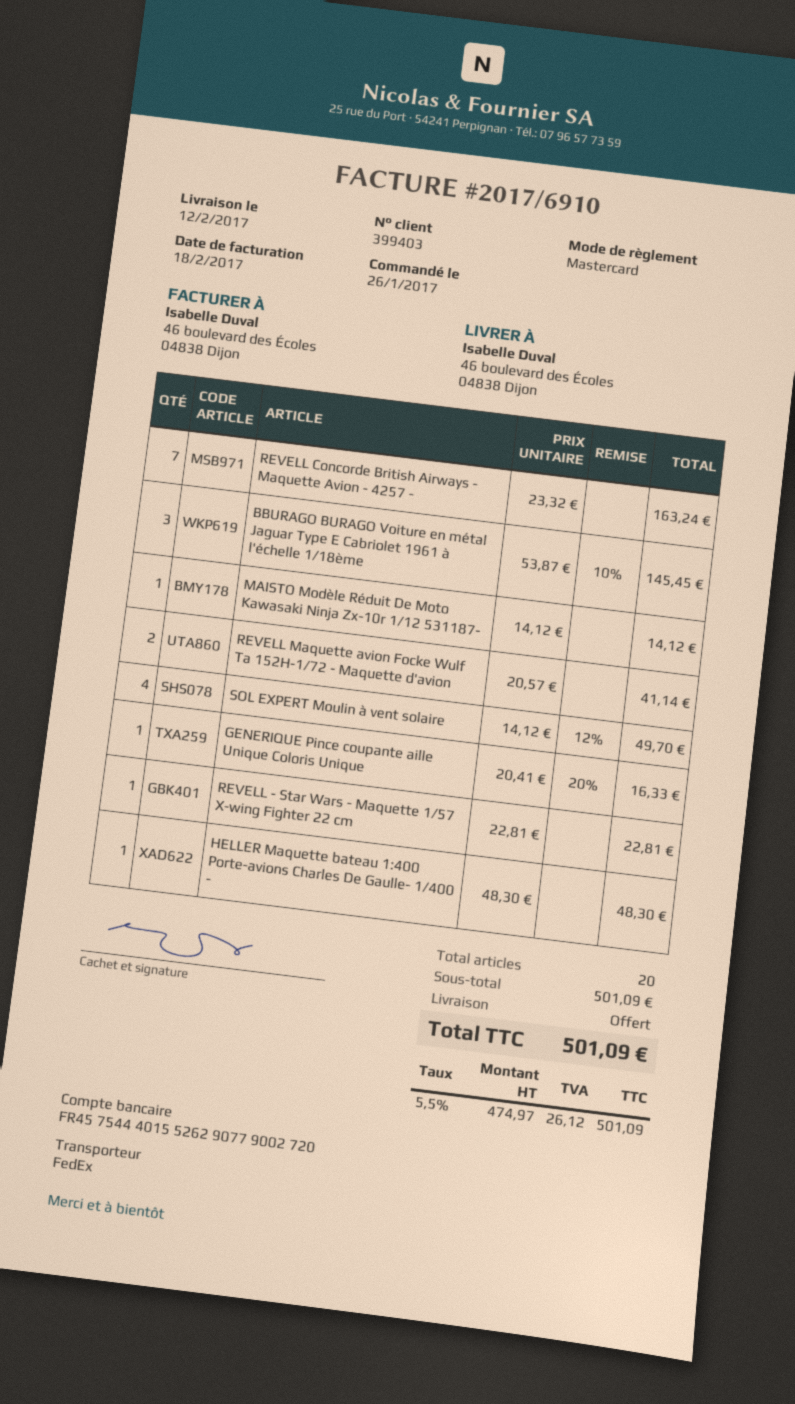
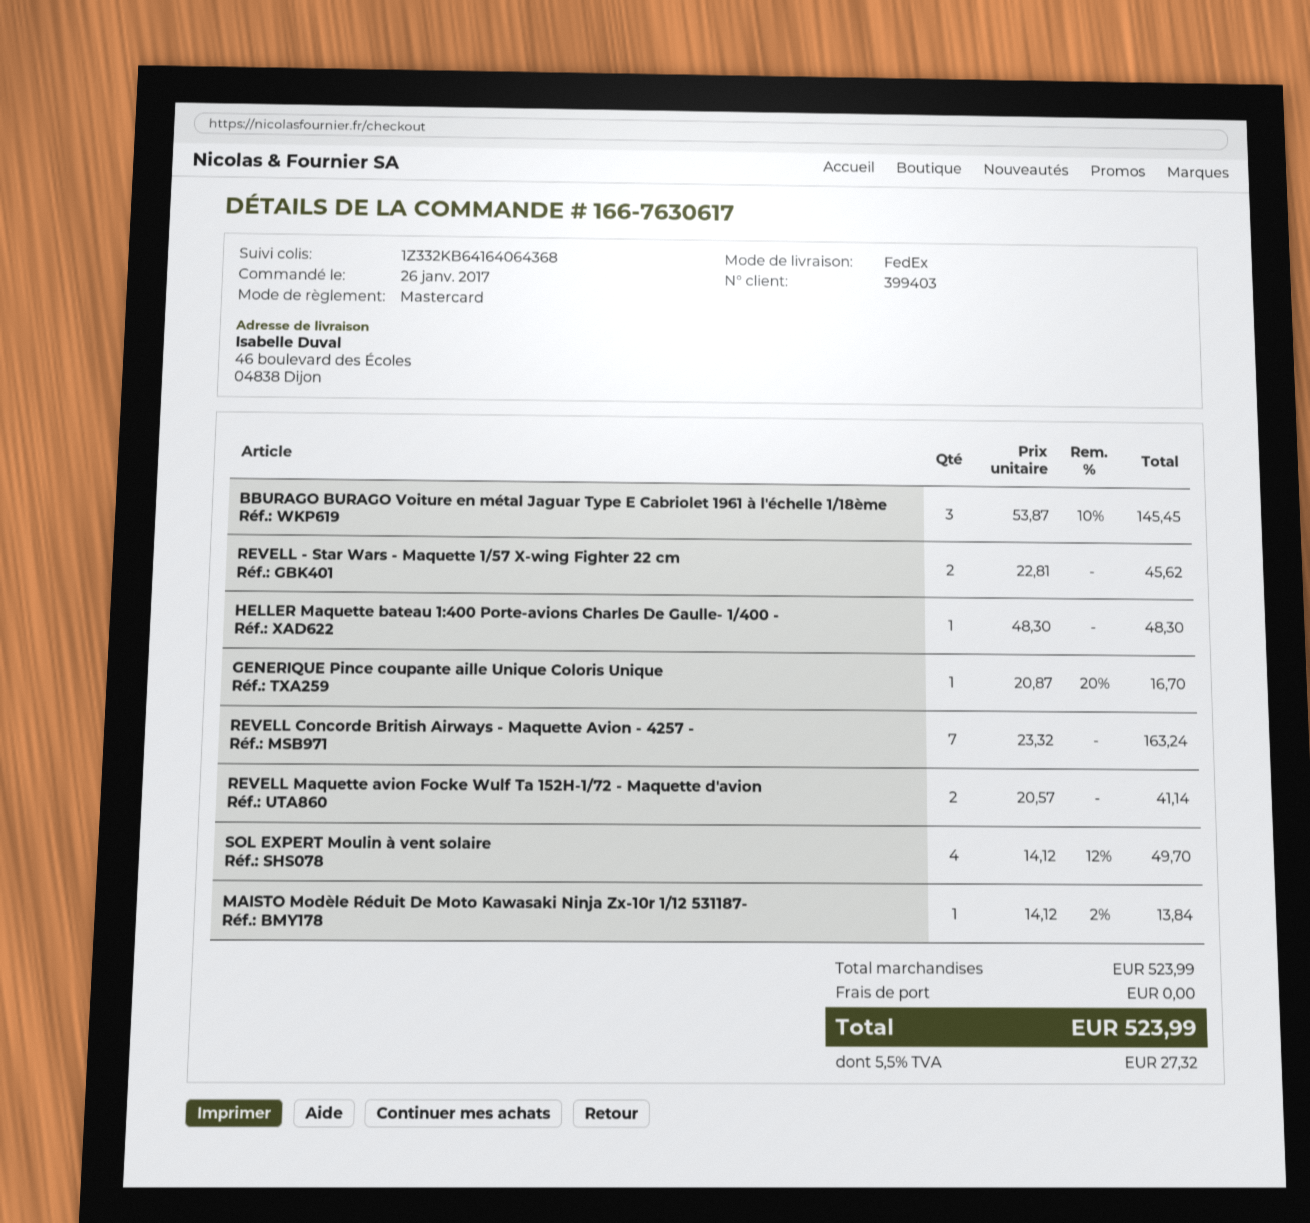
MAISTO Modèle Réduit De Moto Kawasaki Ninja Zx-10r 1/12 531187-: 1 x 14.12 = 14.12 -> 1 x 14.12 - 2% = 13.84
GENERIQUE Pince coupante aille Unique Coloris Unique: 1 x 20.41 - 20% = 16.33 -> 1 x 20.87 - 20% = 16.70
REVELL - Star Wars - Maquette 1/57 X-wing Fighter 22 cm: 1 x 22.81 = 22.81 -> 2 x 22.81 = 45.62
subtotal: 501.09 -> 523.99
tax: 5.5% = 26.12 -> 5.5% = 27.32
total: 501.09 -> 523.99

